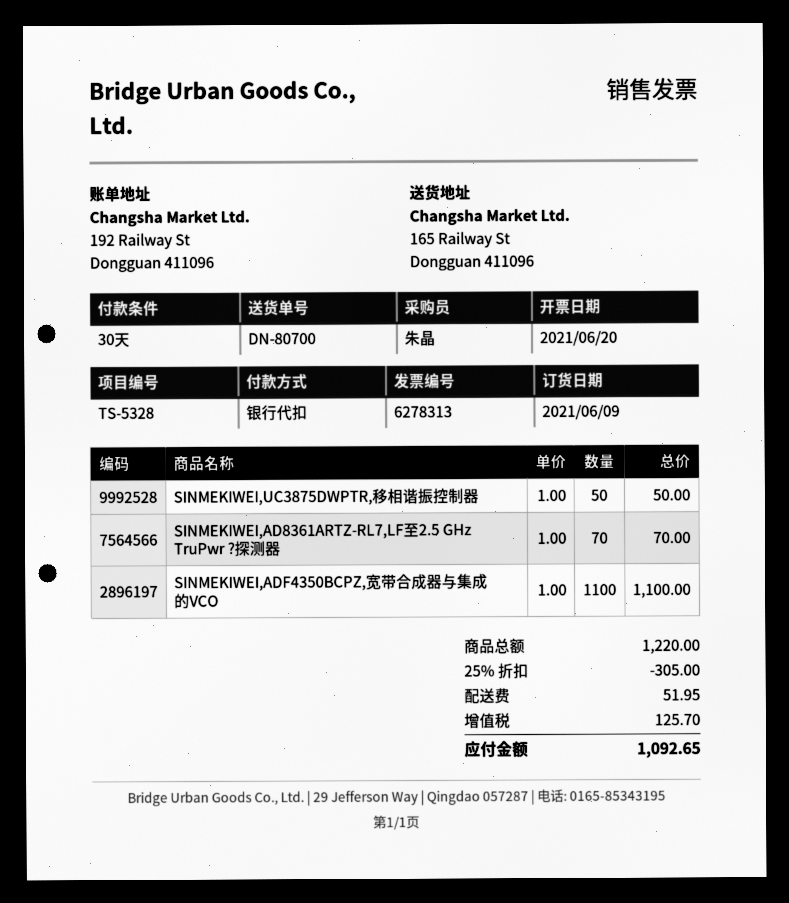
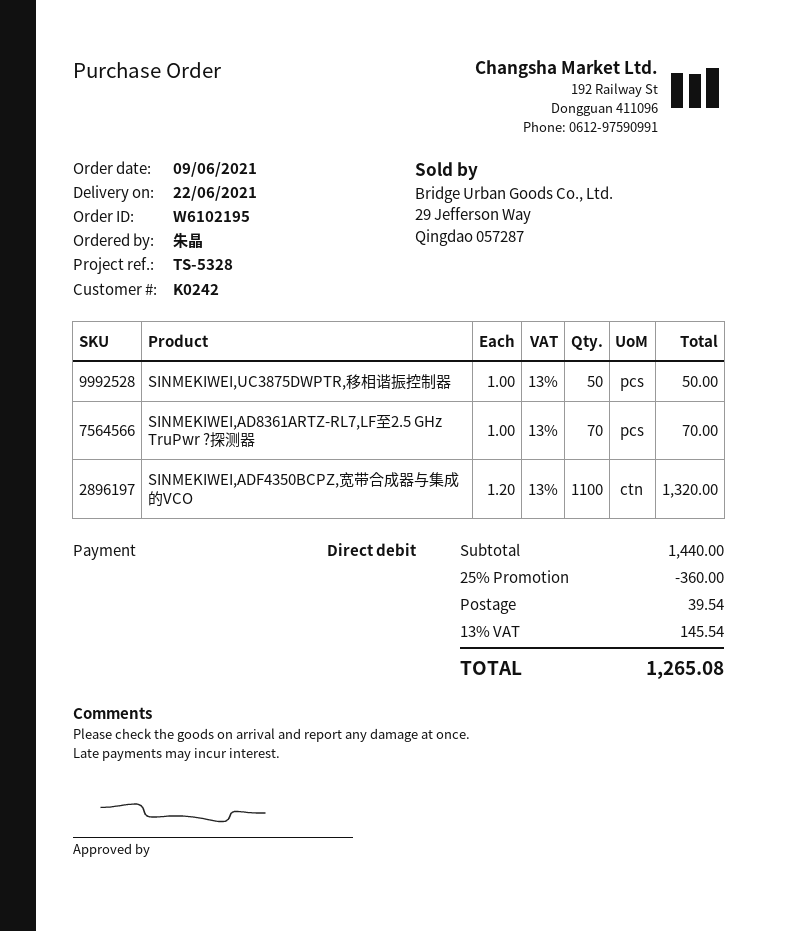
SINMEKIWEI,ADF4350BCPZ,宽带合成器与集成的VCO: 1100 x 1.00 = 1100.00 -> 1100 x 1.20 = 1320.00
subtotal: 1220.00 -> 1440.00
discount: 25% = 305.00 -> 25% = 360.00
shipping: 51.95 -> 39.54
tax: 125.70 -> 145.54
total: 1092.65 -> 1265.08

